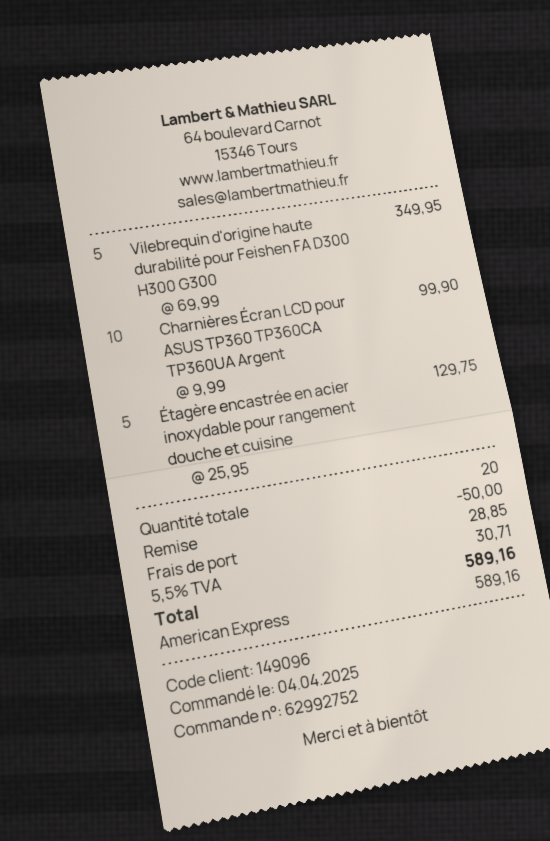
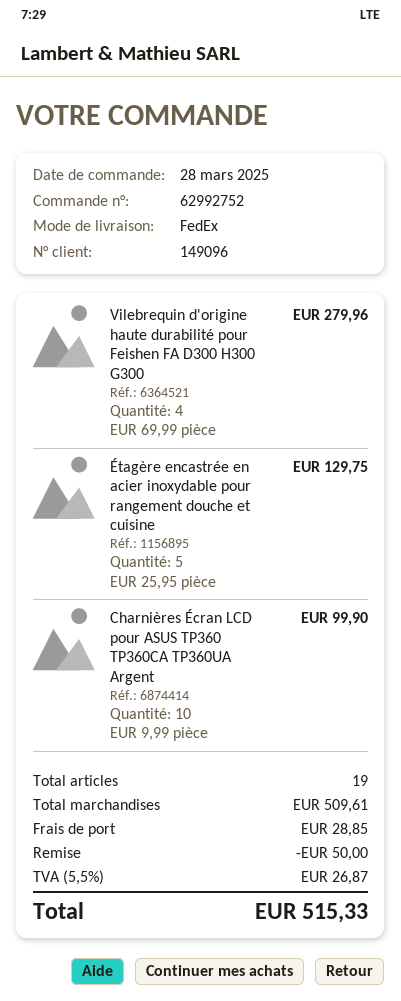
order date: 2025-04-04 -> 2025-03-28
Vilebrequin d'origine haute durabilité pour Feishen FA D300 H300 G300: 5 x 69.99 = 349.95 -> 4 x 69.99 = 279.96
total quantity: 20 -> 19
tax: 5.5% = 30.71 -> 5.5% = 26.87
total: 589.16 -> 515.33

